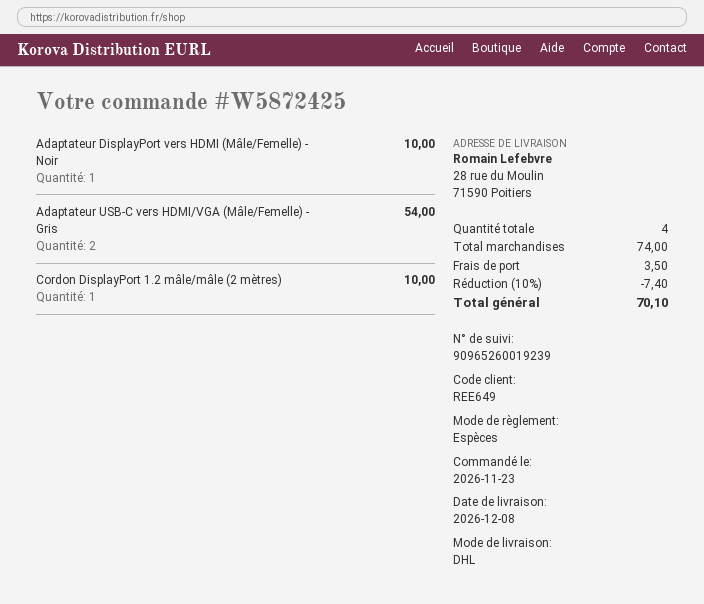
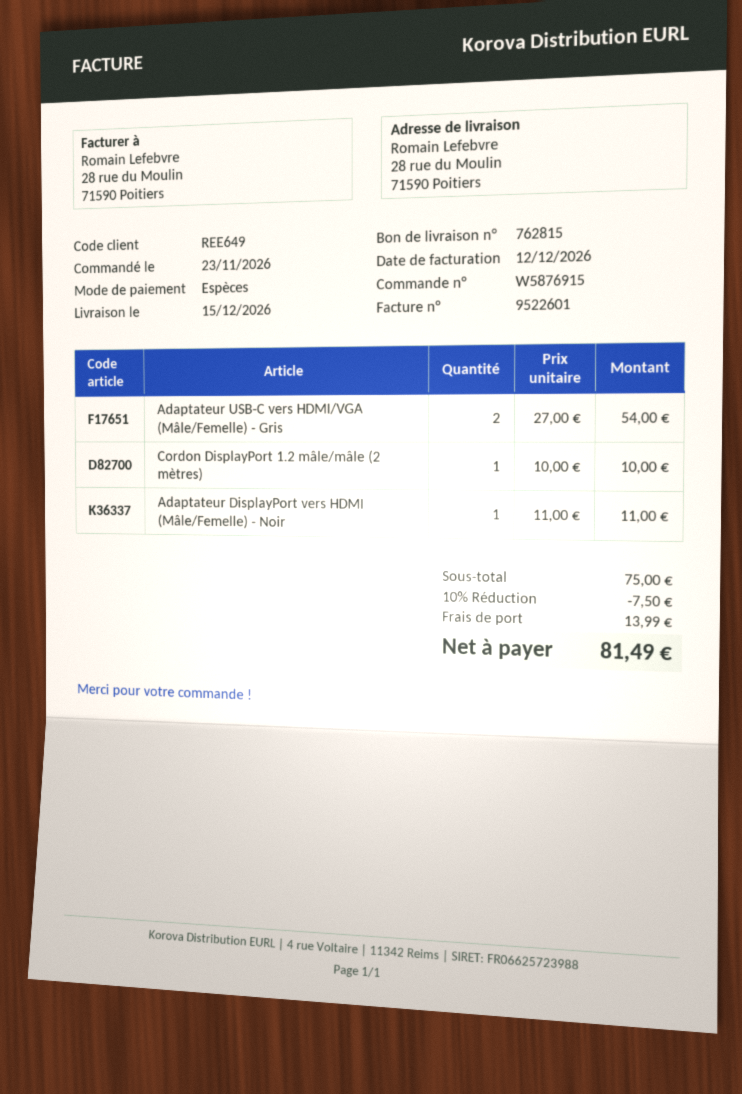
order number: W5872425 -> W5876915
delivery date: 2026-12-08 -> 2026-12-15
Adaptateur DisplayPort vers HDMI (Mâle/Femelle) - Noir: 1 for 10.00 -> 1 for 11.00
subtotal: 74.00 -> 75.00
discount: 10% = 7.40 -> 10% = 7.50
shipping: 3.50 -> 13.99
total: 70.10 -> 81.49

